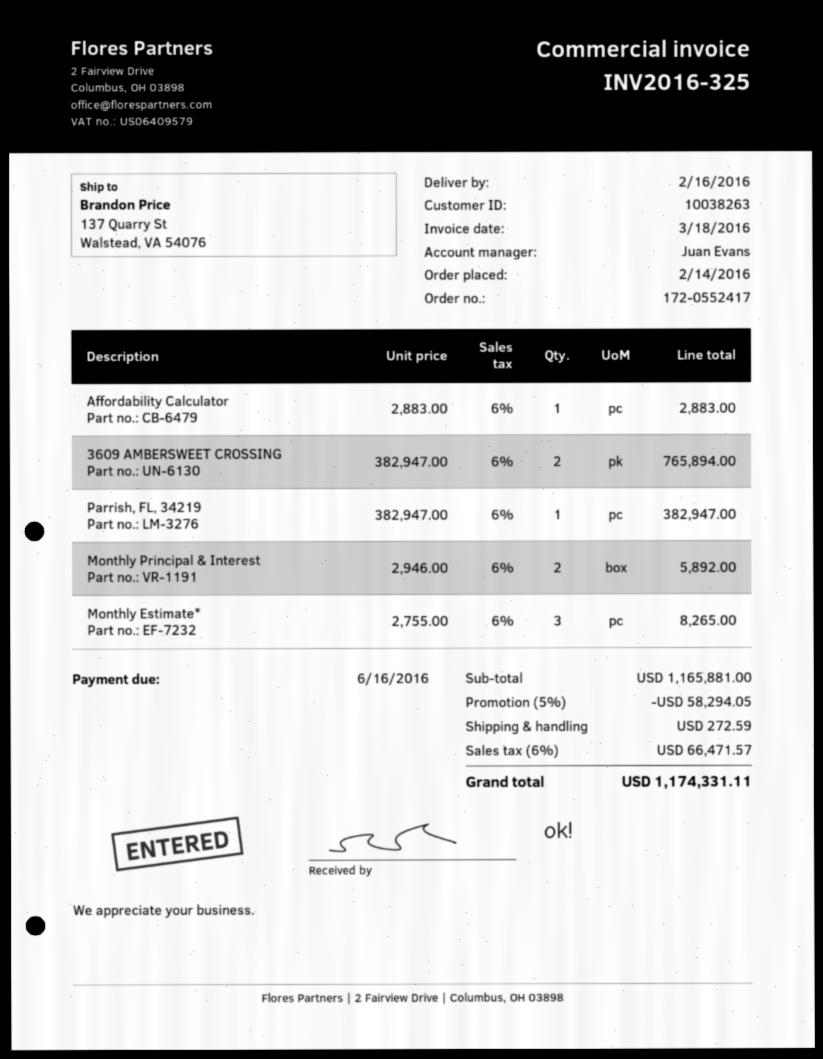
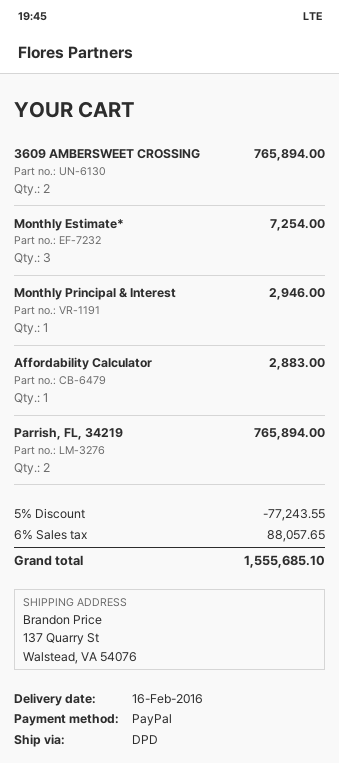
Parrish, FL, 34219: 1 for 382947.00 -> 2 for 765894.00
Monthly Principal & Interest: 2 for 5892.00 -> 1 for 2946.00
Monthly Estimate*: 3 for 8265.00 -> 3 for 7254.00
discount: 5% = 58294.05 -> 5% = 77243.55
shipping: 272.59 -> none
tax: 6% = 66471.57 -> 6% = 88057.65
total: 1174331.11 -> 1555685.10

